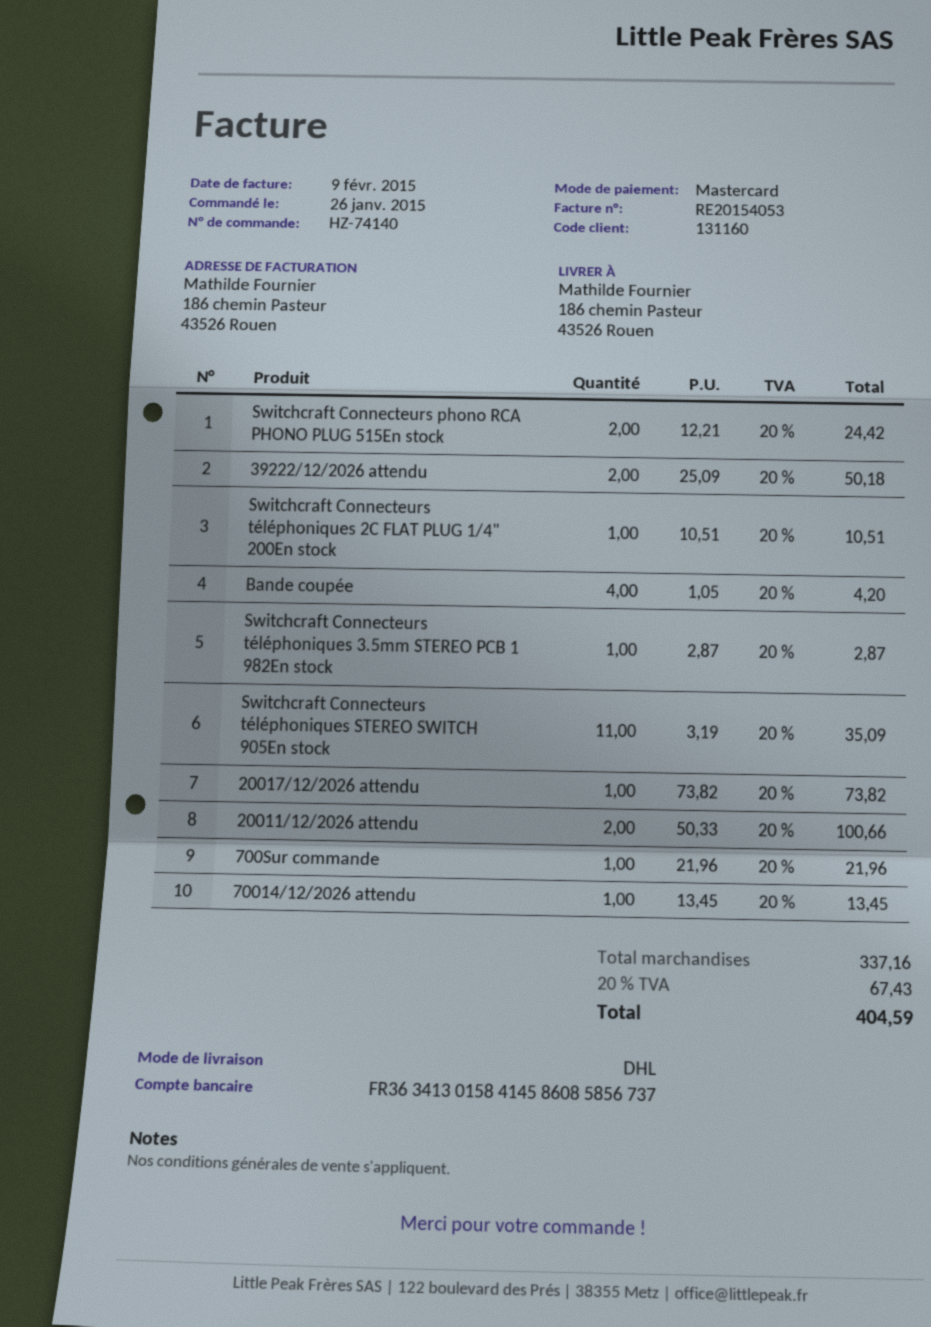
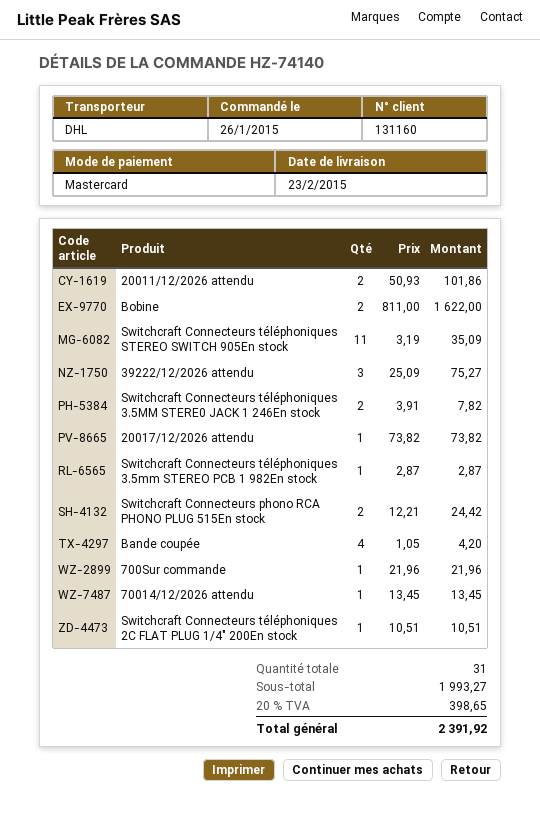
39222/12/2026 attendu: 2 x 25.09 = 50.18 -> 3 x 25.09 = 75.27
20011/12/2026 attendu: 2 x 50.33 = 100.66 -> 2 x 50.93 = 101.86
Bobine: none -> 2 x 811.00 = 1622.00
Switchcraft Connecteurs téléphoniques 3.5MM STERE0 JACK 1 246En stock: none -> 2 x 3.91 = 7.82
subtotal: 337.16 -> 1993.27
tax: 20% = 67.43 -> 20% = 398.65
total: 404.59 -> 2391.92

